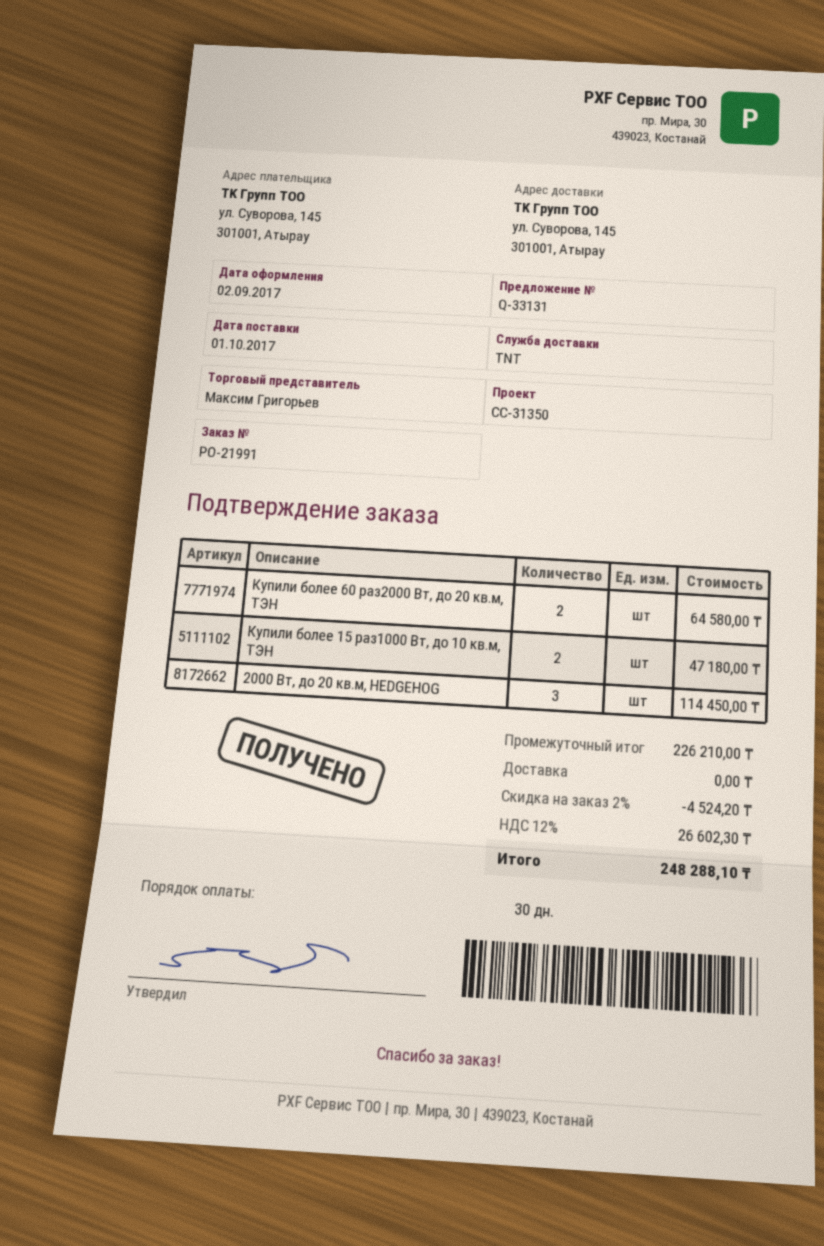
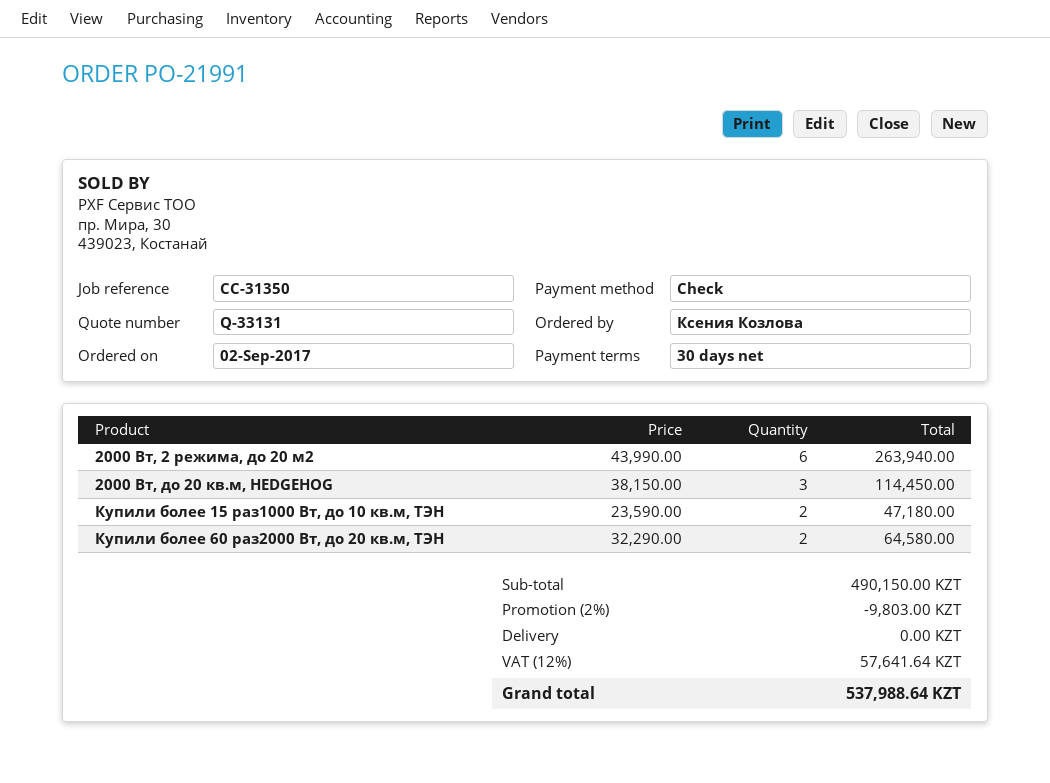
2000 Вт, 2 режима, до 20 м2: none -> 6 for 263940.00
subtotal: 226210.00 -> 490150.00
discount: 2% = 4524.20 -> 2% = 9803.00
tax: 12% = 26602.30 -> 12% = 57641.64
total: 248288.10 -> 537988.64

